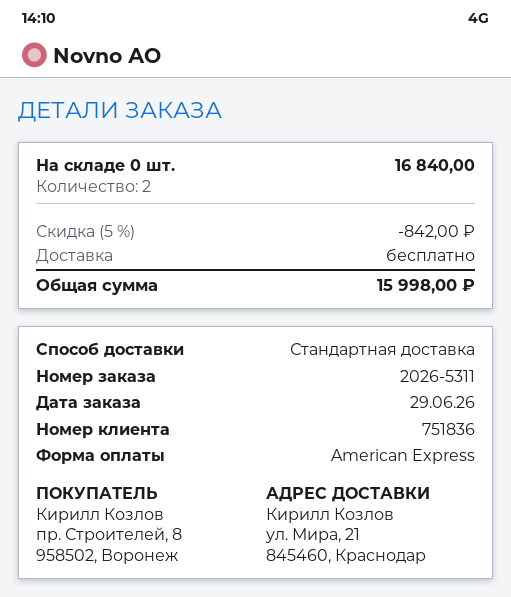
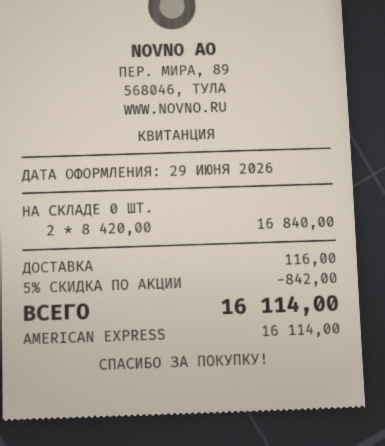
shipping: 0.00 -> 116.00
total: 15998.00 -> 16114.00

